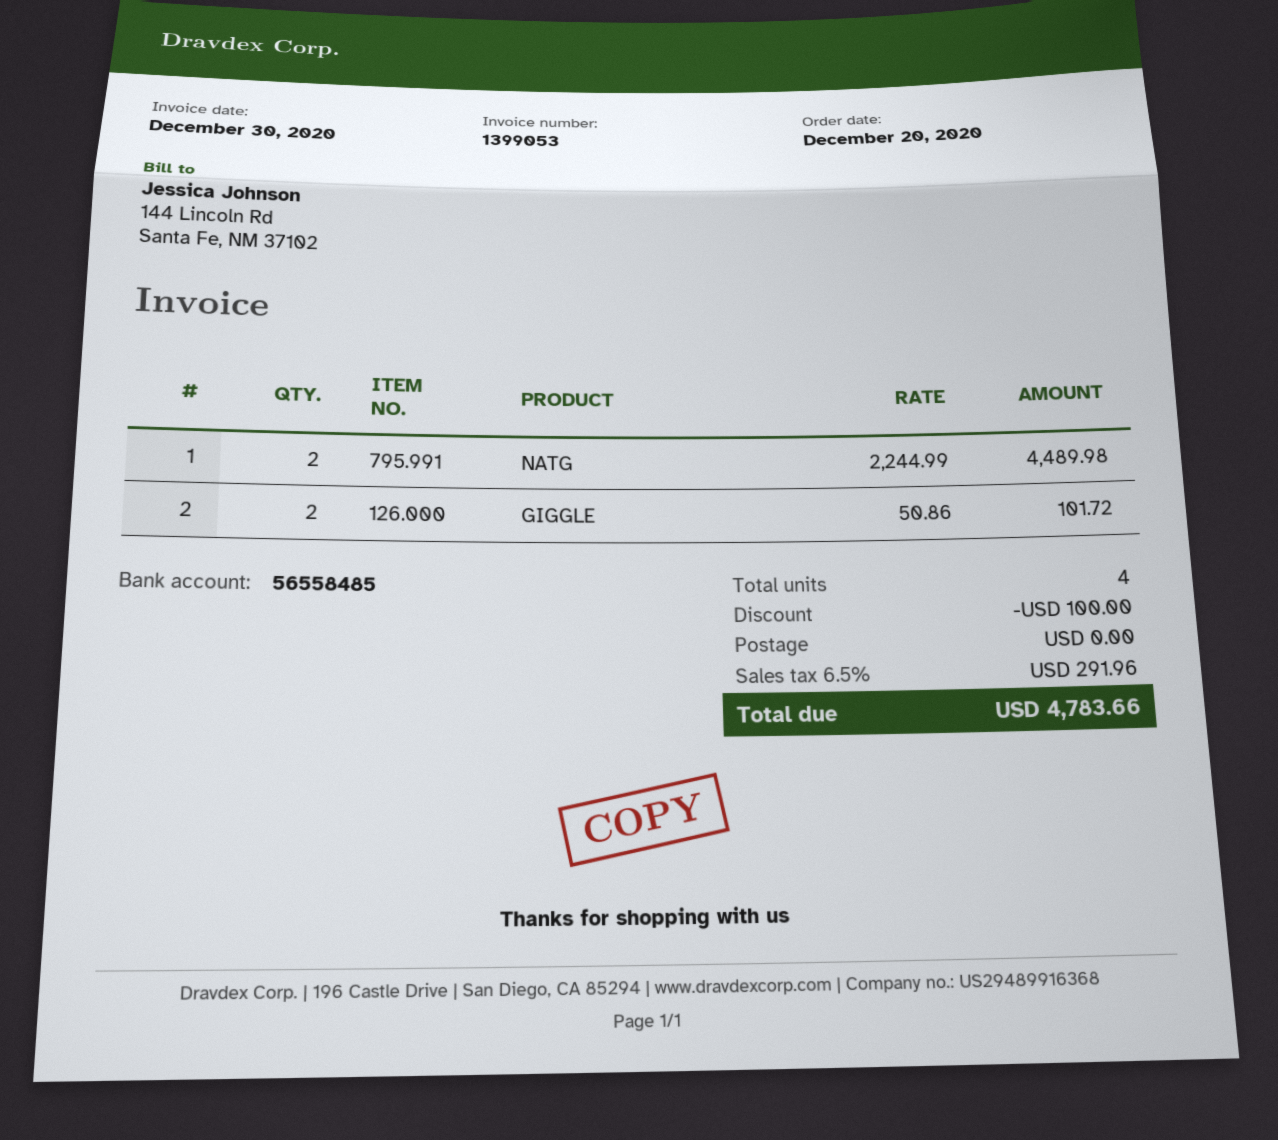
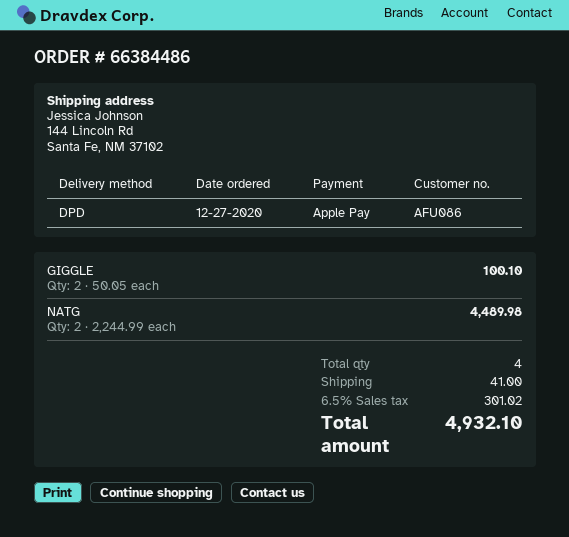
order date: 2020-12-20 -> 2020-12-27
GIGGLE: 2 x 50.86 = 101.72 -> 2 x 50.05 = 100.10
discount: 100.00 -> none
shipping: 0.00 -> 41.00
tax: 6.5% = 291.96 -> 6.5% = 301.02
total: 4783.66 -> 4932.10

